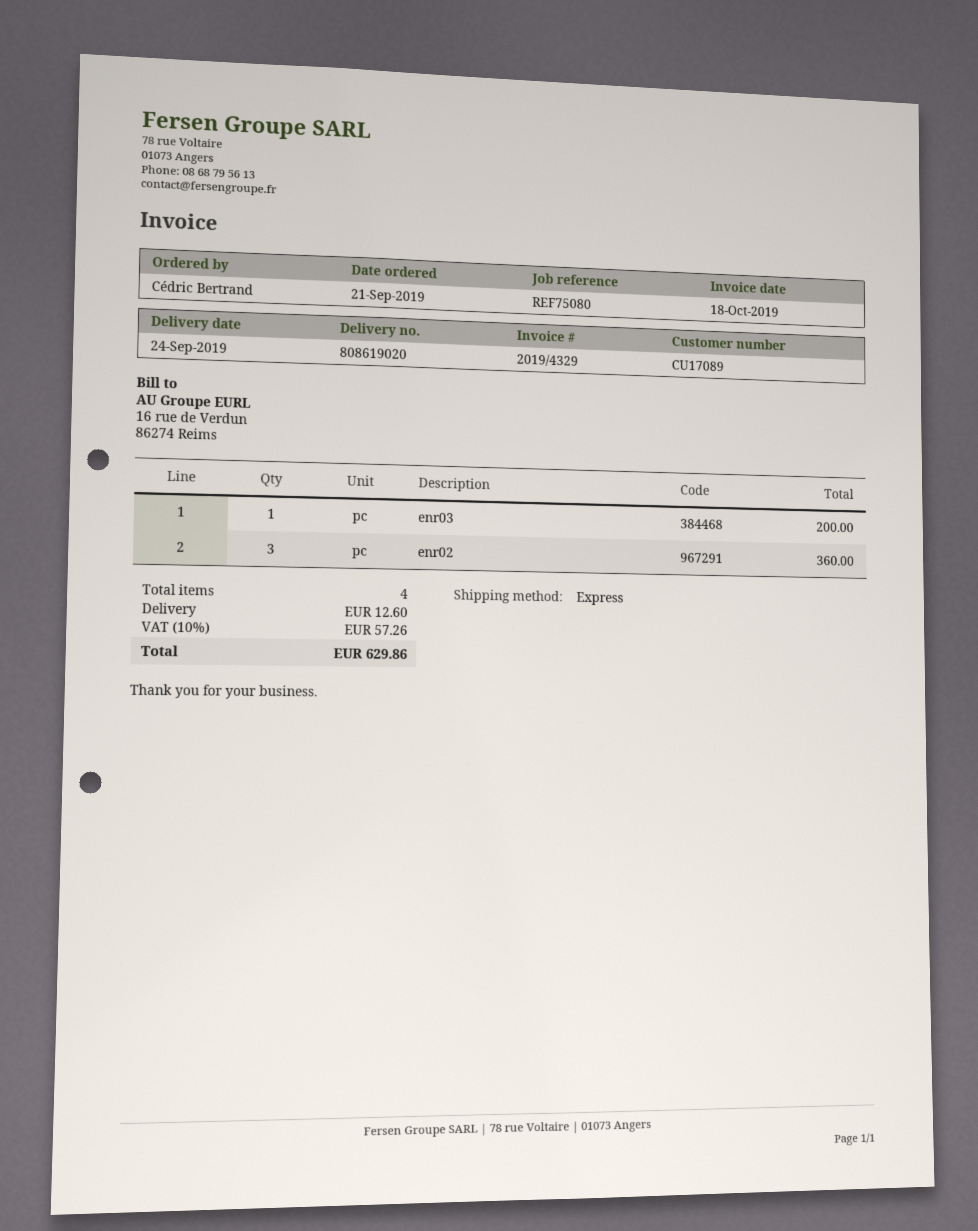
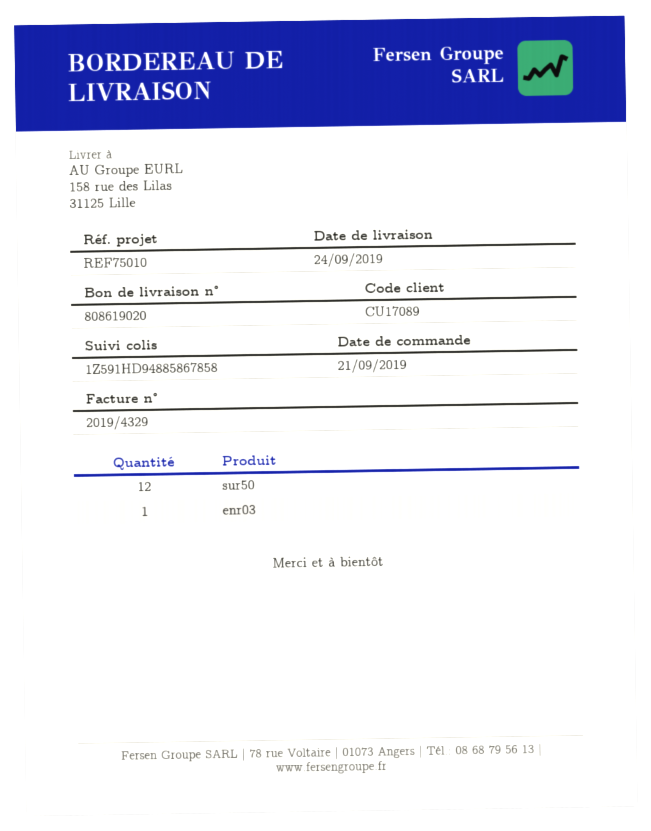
reference: REF75080 -> REF75010
enr02: 3 -> none
sur50: none -> 12

